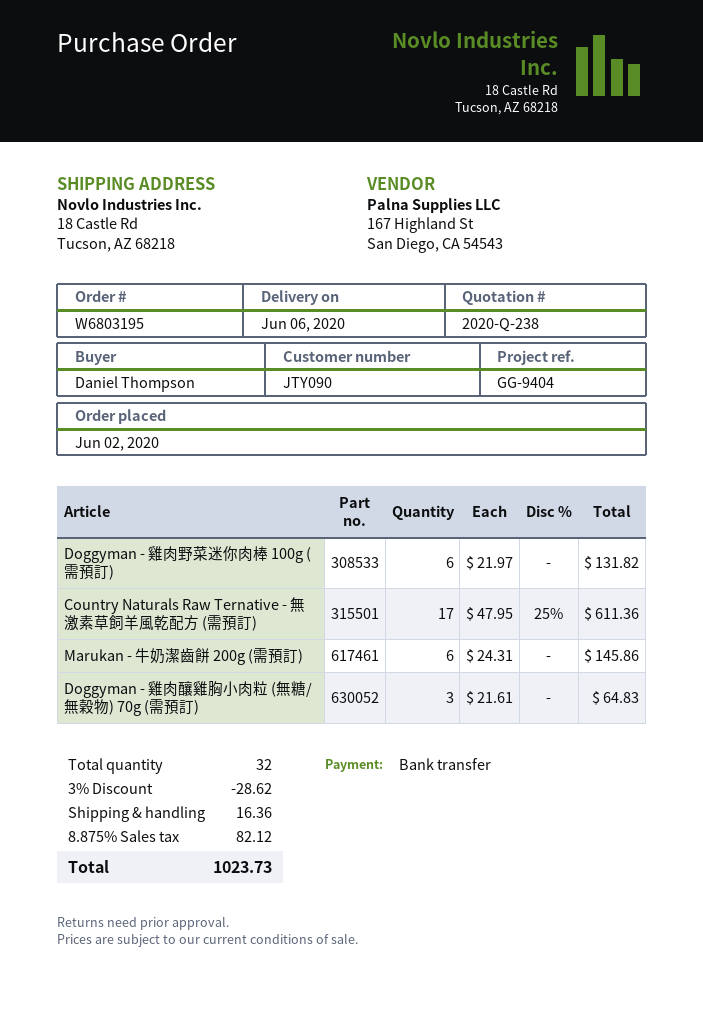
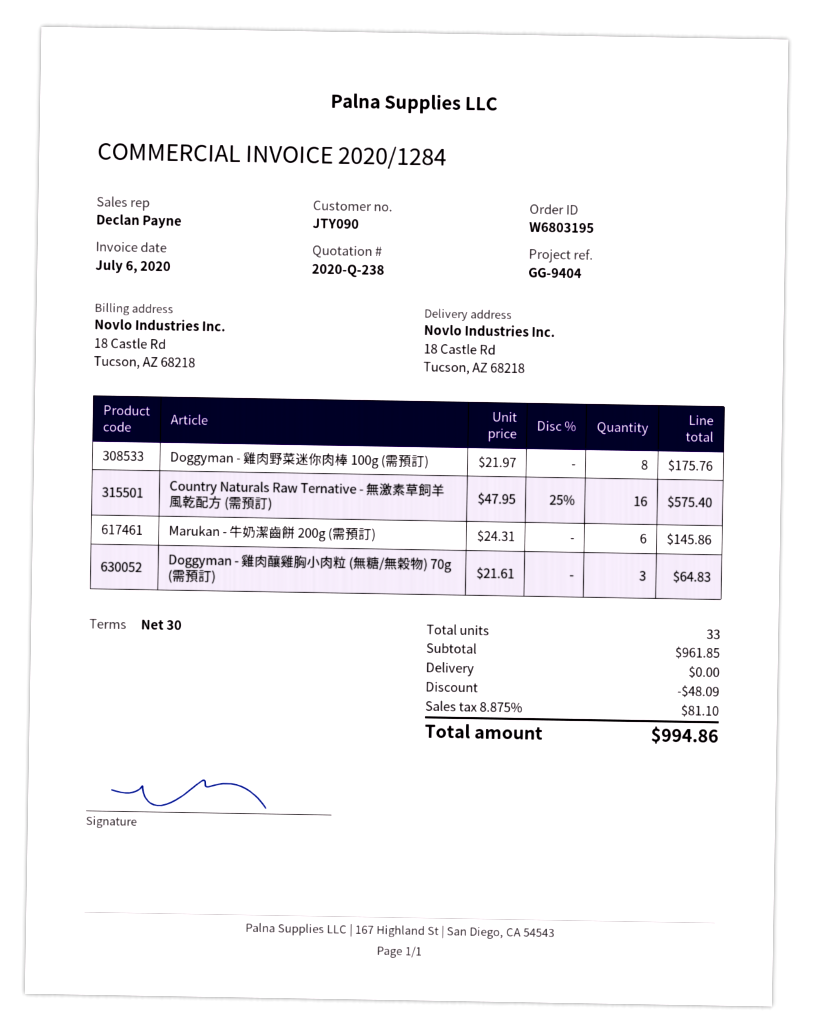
Doggyman - 雞肉野菜迷你肉棒 100g (需預訂): 6 x 21.97 = 131.82 -> 8 x 21.97 = 175.76
Country Naturals Raw Ternative - 無激素草飼羊風乾配方 (需預訂): 17 x 47.95 - 25% = 611.36 -> 16 x 47.95 - 25% = 575.40
total quantity: 32 -> 33
discount: 28.62 -> 48.09
shipping: 16.36 -> 0.00
tax: 8.875% = 82.12 -> 8.875% = 81.10
total: 1023.73 -> 994.86

